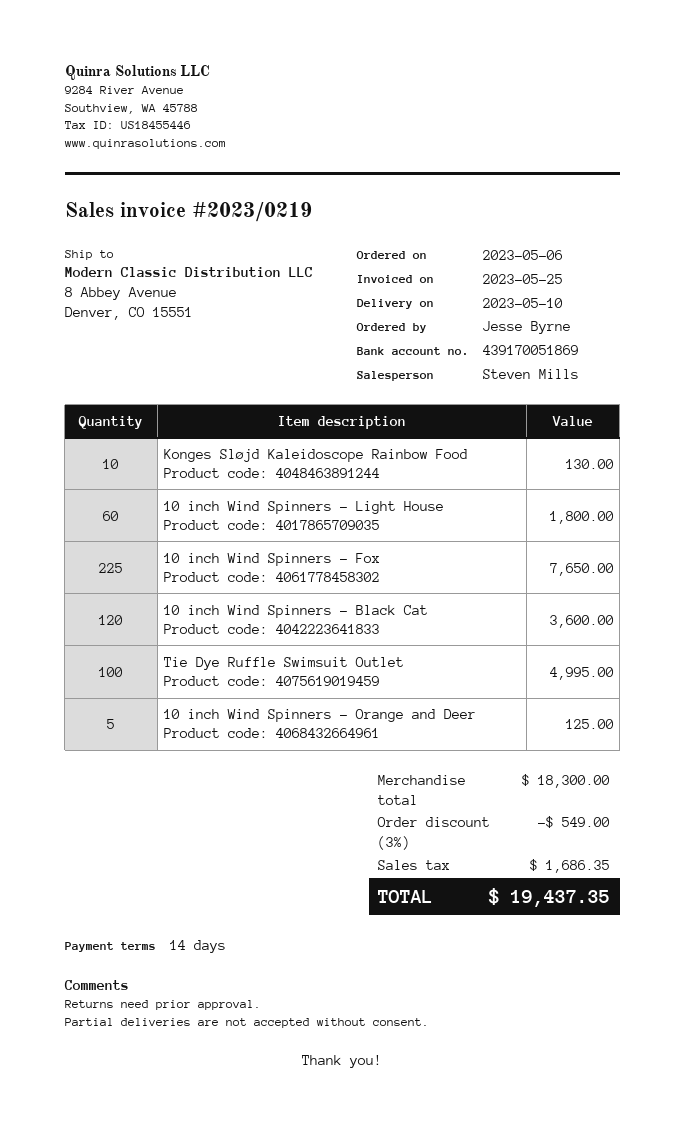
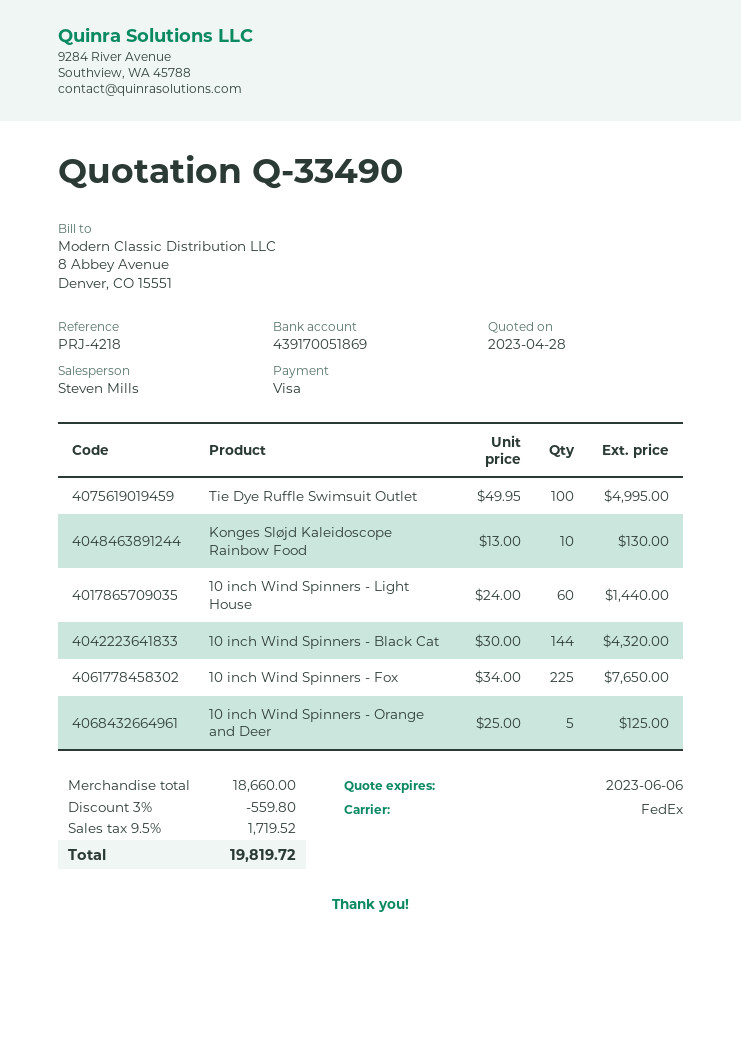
10 inch Wind Spinners - Light House: 60 for 1800.00 -> 60 for 1440.00
10 inch Wind Spinners - Black Cat: 120 for 3600.00 -> 144 for 4320.00
subtotal: 18300.00 -> 18660.00
discount: 3% = 549.00 -> 3% = 559.80
tax: 1686.35 -> 1719.52
total: 19437.35 -> 19819.72

